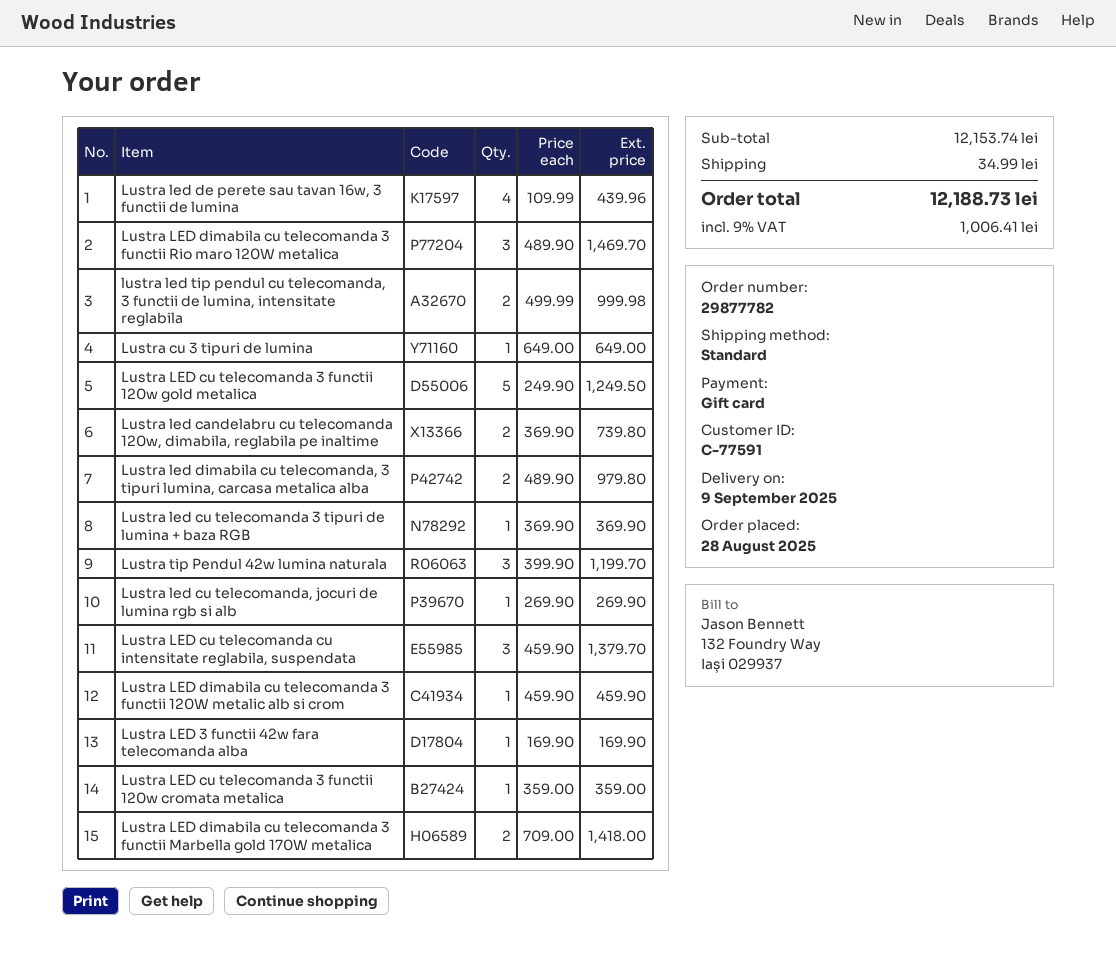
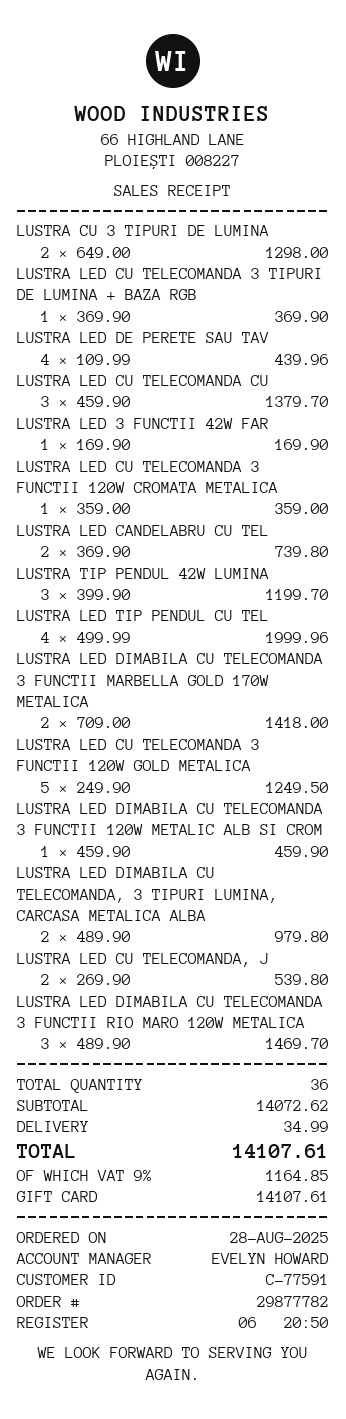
lustra led tip pendul cu telecomanda, 3 functii de lumina, intensitate reglabila: 2 x 499.99 = 999.98 -> 4 x 499.99 = 1999.96
Lustra cu 3 tipuri de lumina: 1 x 649.00 = 649.00 -> 2 x 649.00 = 1298.00
Lustra led cu telecomanda, jocuri de lumina rgb si alb: 1 x 269.90 = 269.90 -> 2 x 269.90 = 539.80
subtotal: 12153.74 -> 14072.62
tax: 9% = 1006.41 -> 9% = 1164.85
total: 12188.73 -> 14107.61

